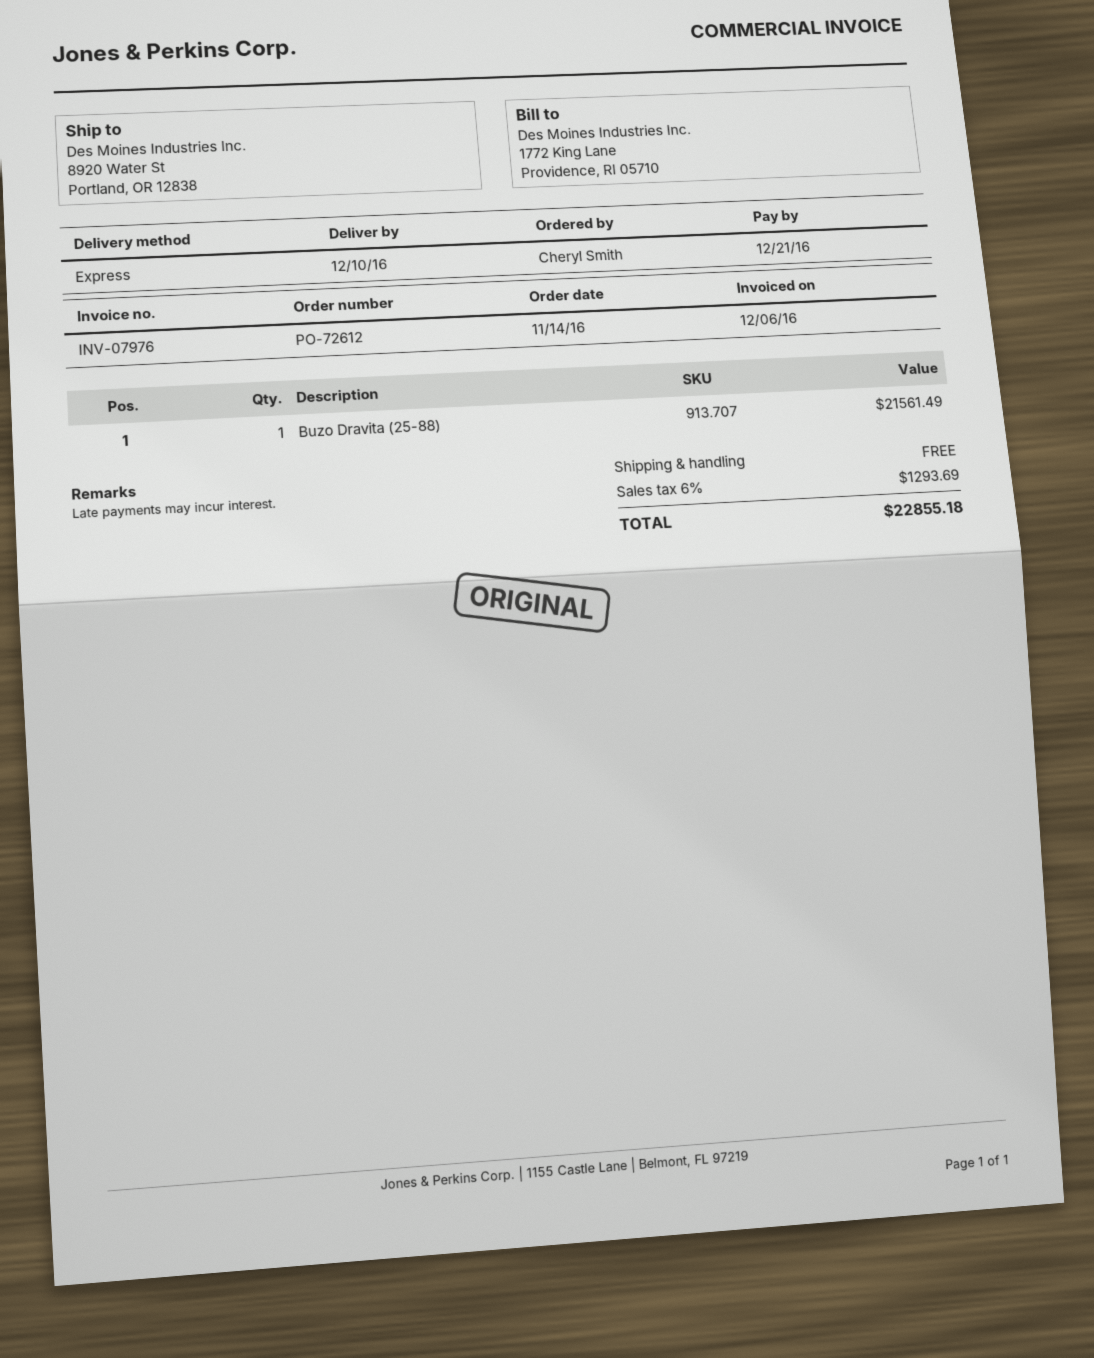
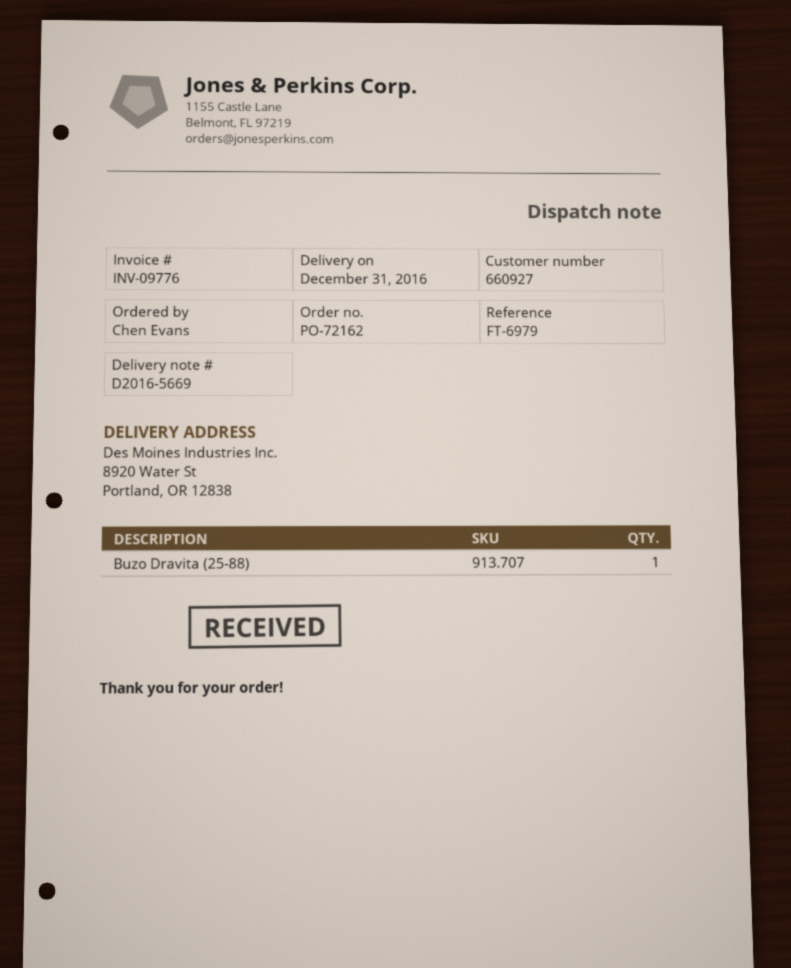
order number: PO-72612 -> PO-72162
delivery date: 2016-12-10 -> 2016-12-31
invoice number: INV-07976 -> INV-09776
ordered by: Cheryl Smith -> Chen Evans

